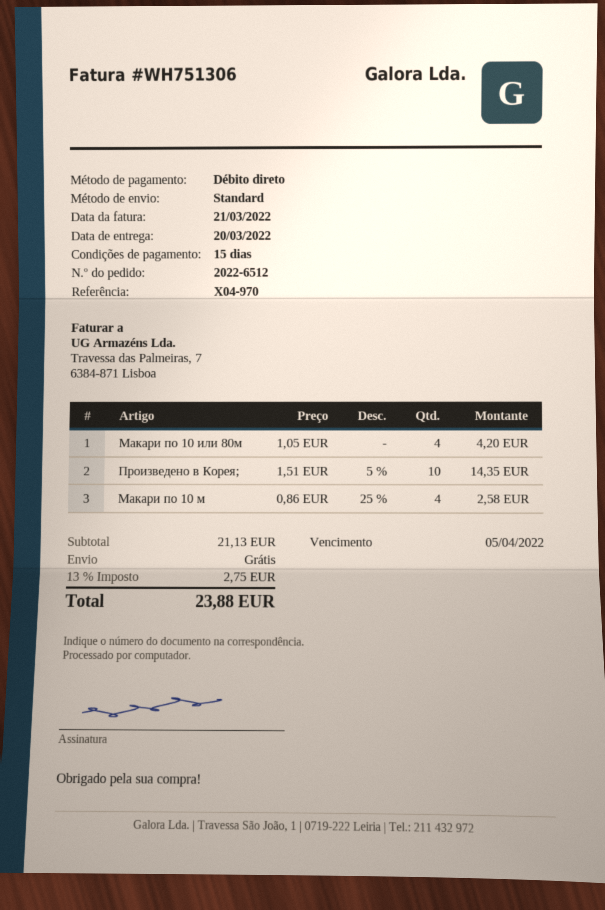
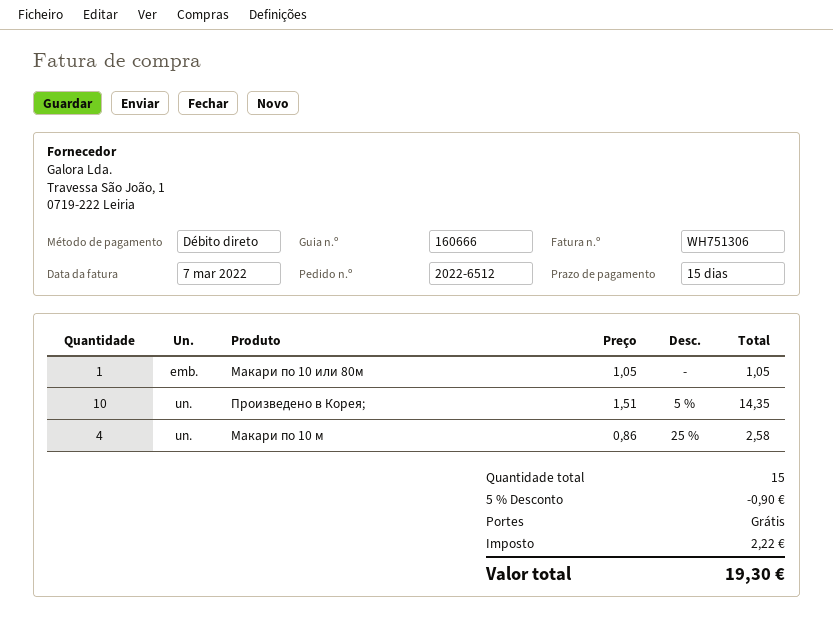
invoice date: 2022-03-21 -> 2022-03-07
Макари по 10 или 80м: 4 x 1.05 = 4.20 -> 1 x 1.05 = 1.05
discount: none -> 5% = 0.90
tax: 2.75 -> 2.22
total: 23.88 -> 19.30

